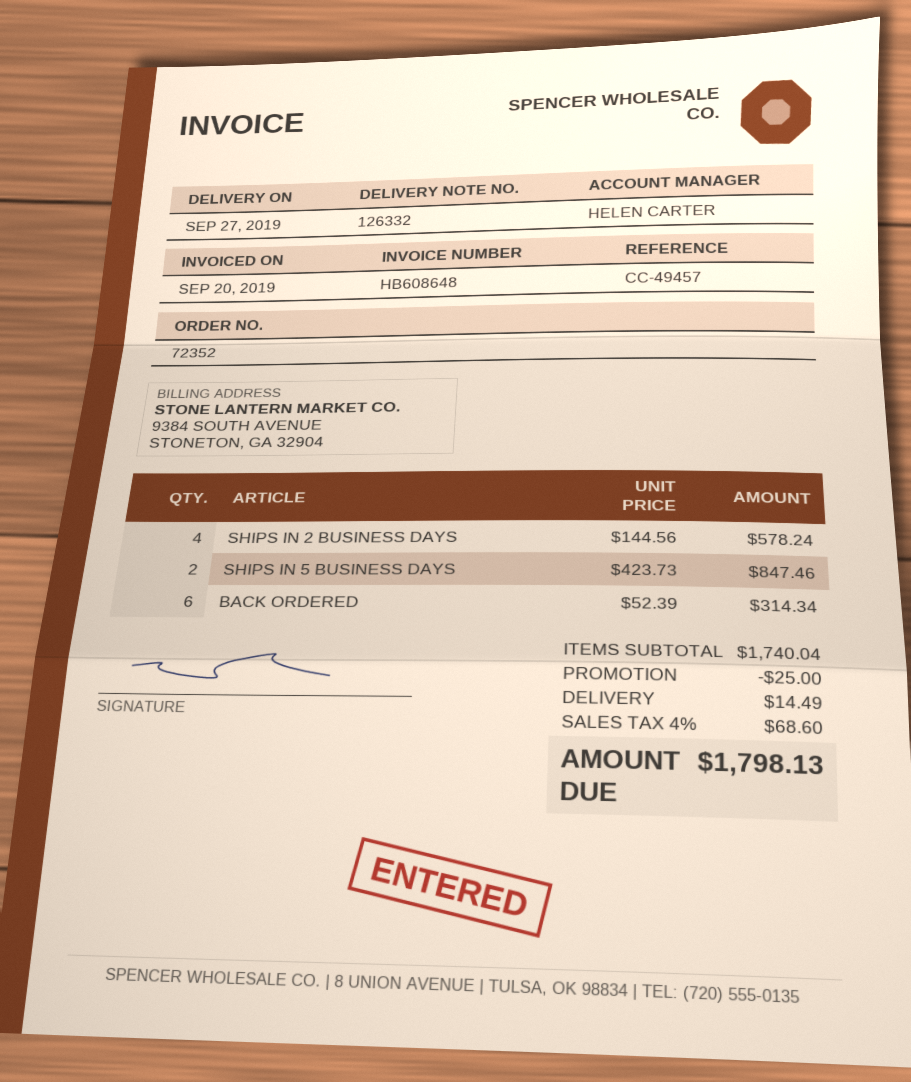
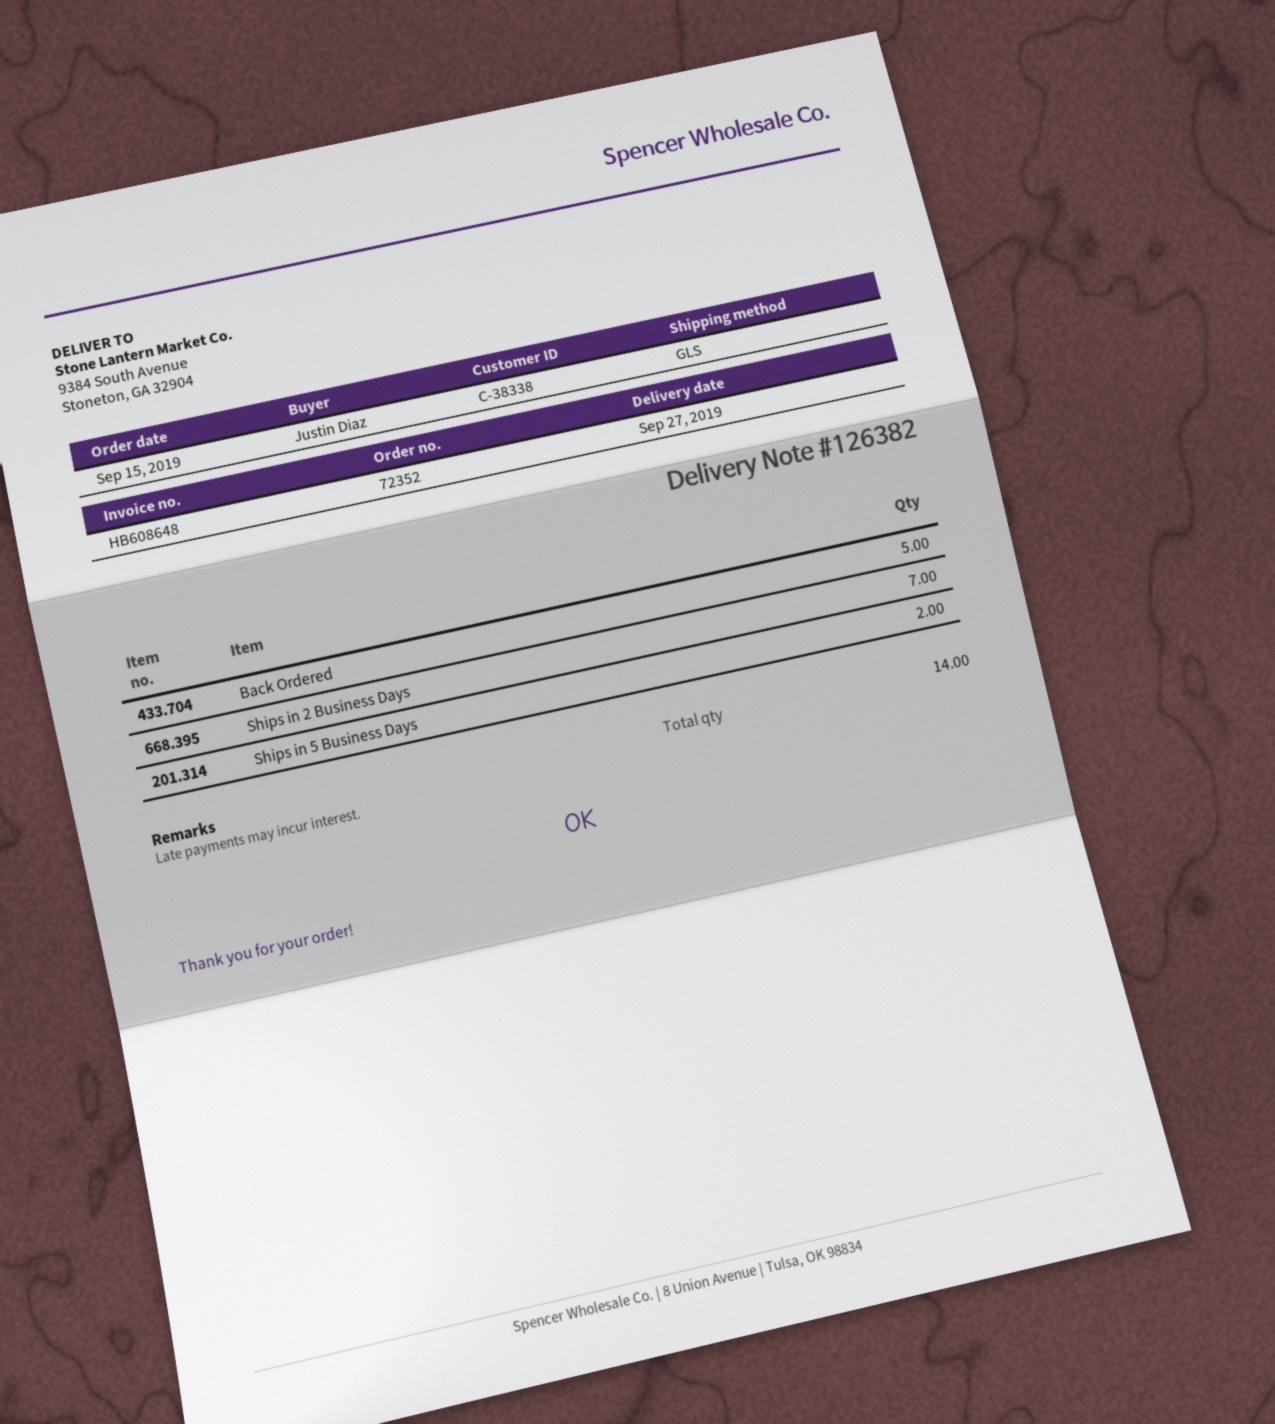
delivery note number: 126332 -> 126382
SHIPS IN 2 BUSINESS DAYS: 4 -> 7
BACK ORDERED: 6 -> 5

